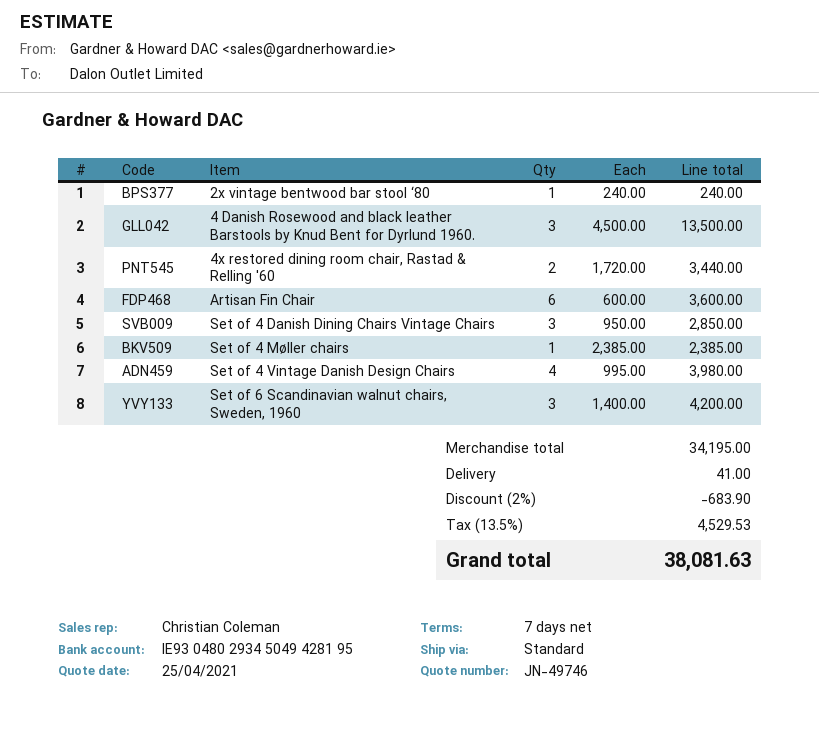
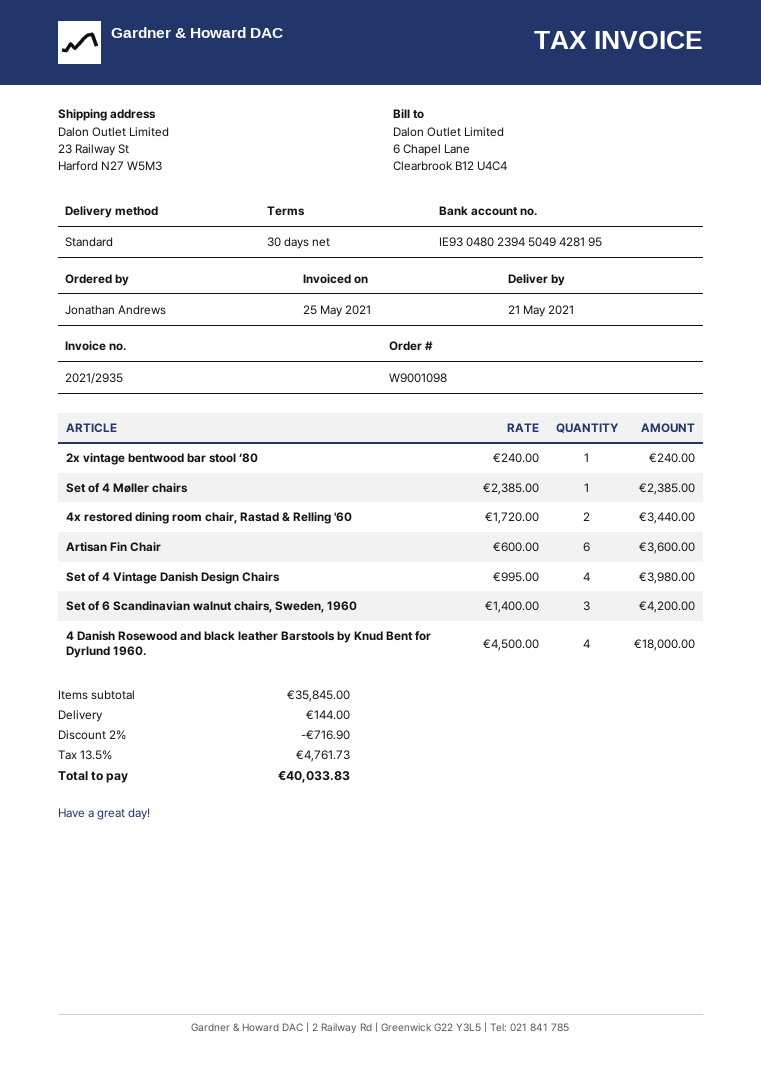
payment terms: 7 days -> 30 days
bank account: IE93048029345049428195 -> IE93048023945049428195
4 Danish Rosewood and black leather Barstools by Knud Bent for Dyrlund 1960.: 3 x 4500.00 = 13500.00 -> 4 x 4500.00 = 18000.00
Set of 4 Danish Dining Chairs Vintage Chairs: 3 x 950.00 = 2850.00 -> none
subtotal: 34195.00 -> 35845.00
discount: 2% = 683.90 -> 2% = 716.90
shipping: 41.00 -> 144.00
tax: 13.5% = 4529.53 -> 13.5% = 4761.73
total: 38081.63 -> 40033.83

